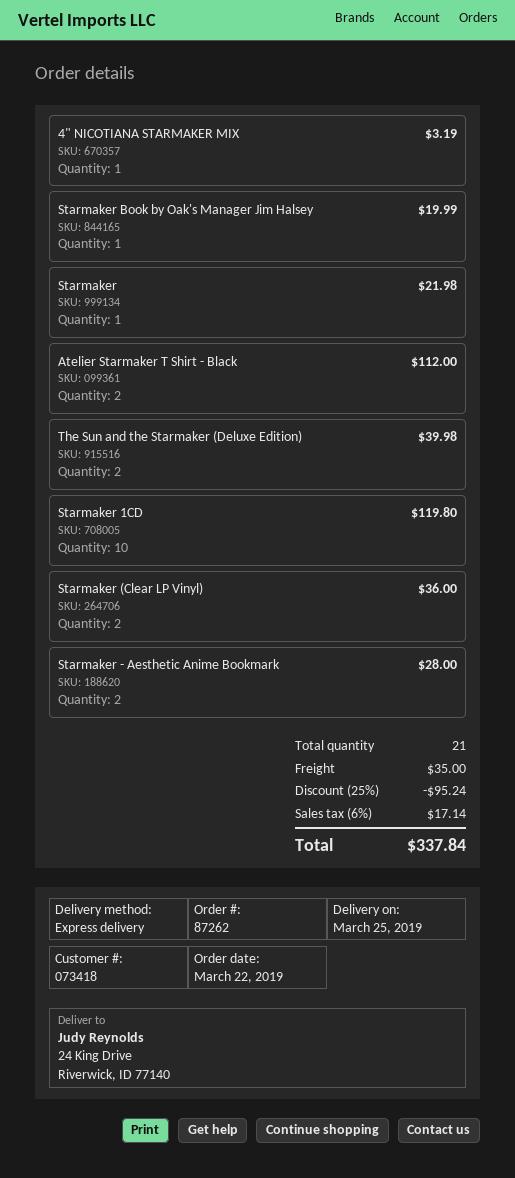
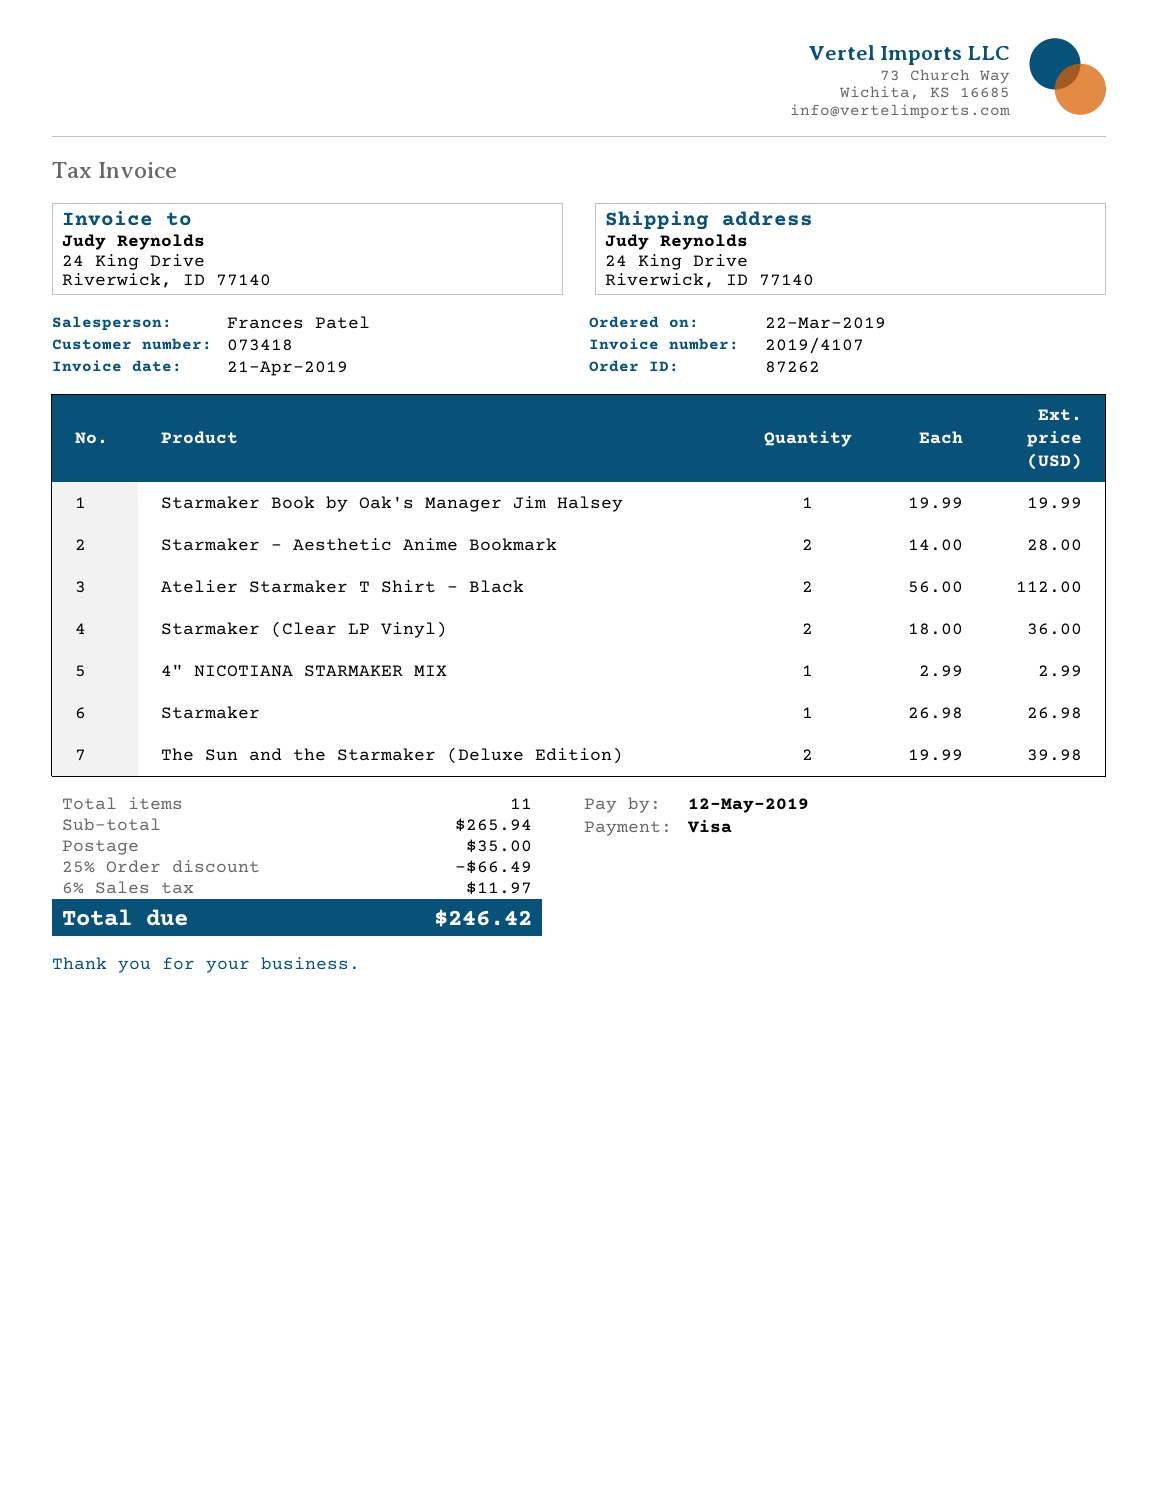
4" NICOTIANA STARMAKER MIX: 1 for 3.19 -> 1 for 2.99
Starmaker: 1 for 21.98 -> 1 for 26.98
Starmaker 1CD: 10 for 119.80 -> none
total quantity: 21 -> 11
discount: 25% = 95.24 -> 25% = 66.49
tax: 6% = 17.14 -> 6% = 11.97
total: 337.84 -> 246.42

